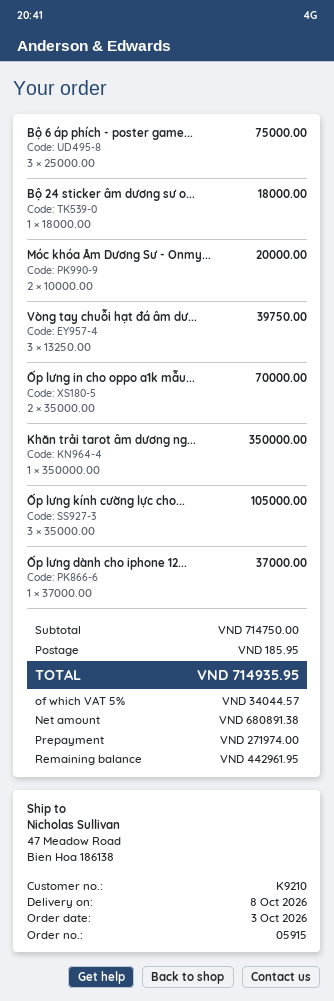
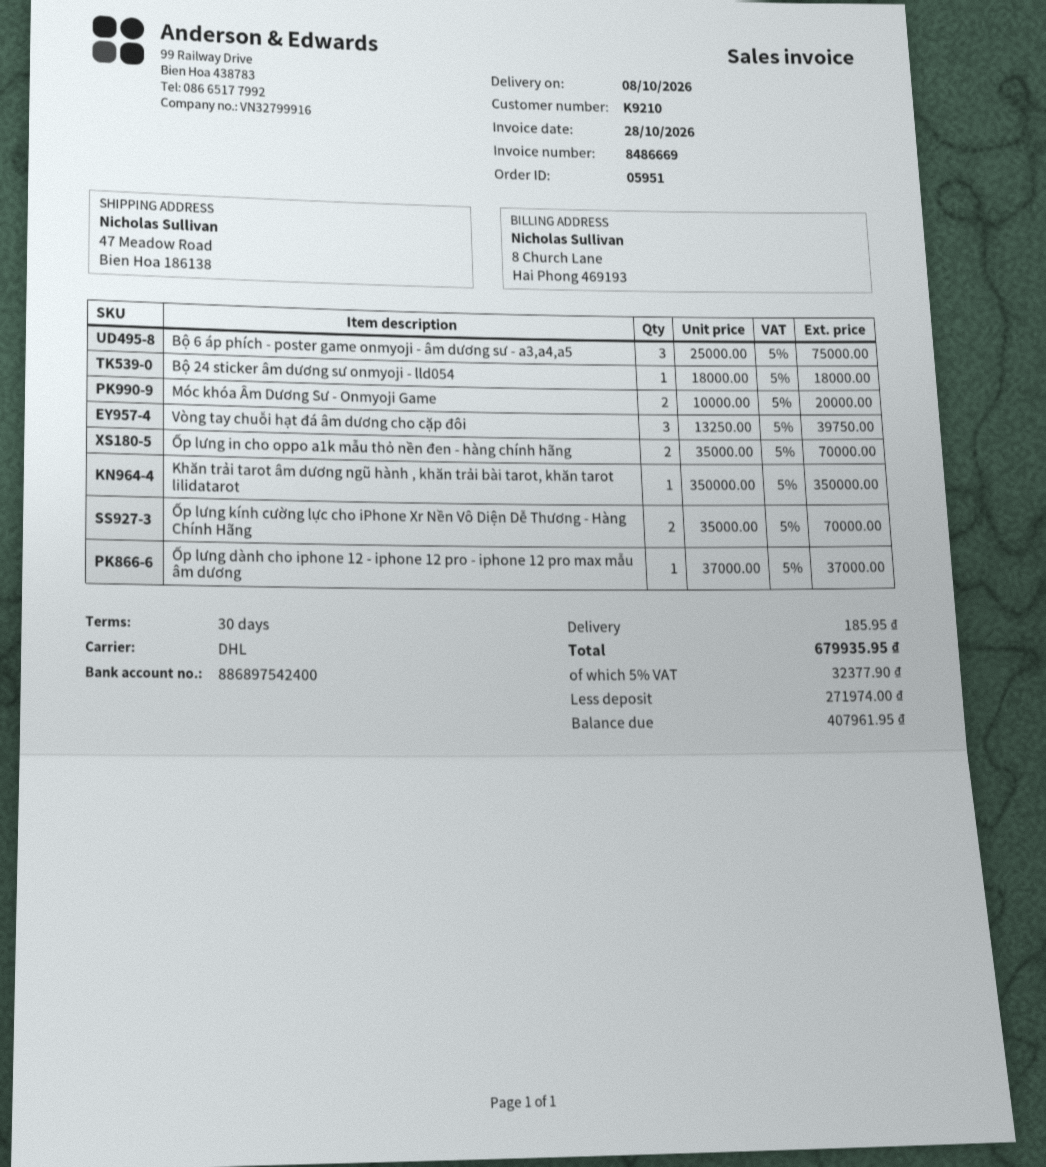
order number: 05915 -> 05951
Ốp lưng kính cường lực cho...: 3 x 35000.00 = 105000.00 -> 2 x 35000.00 = 70000.00
tax: 5% = 34044.57 -> 5% = 32377.90
total: 714935.95 -> 679935.95
balance: 442961.95 -> 407961.95

